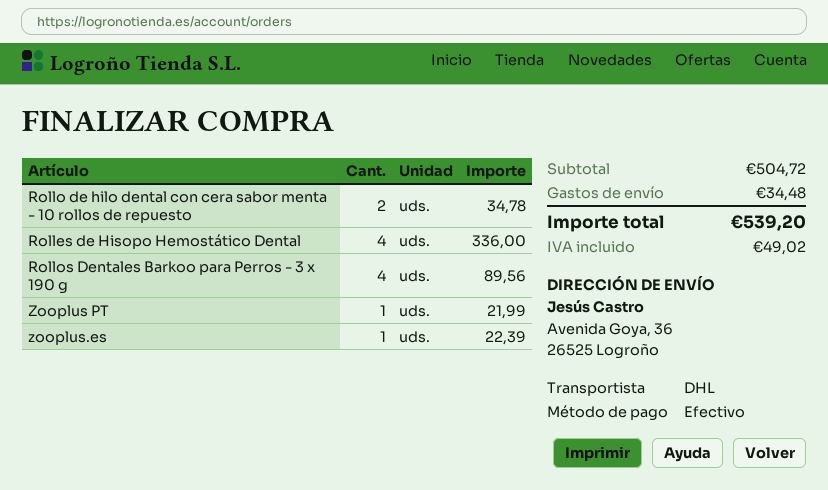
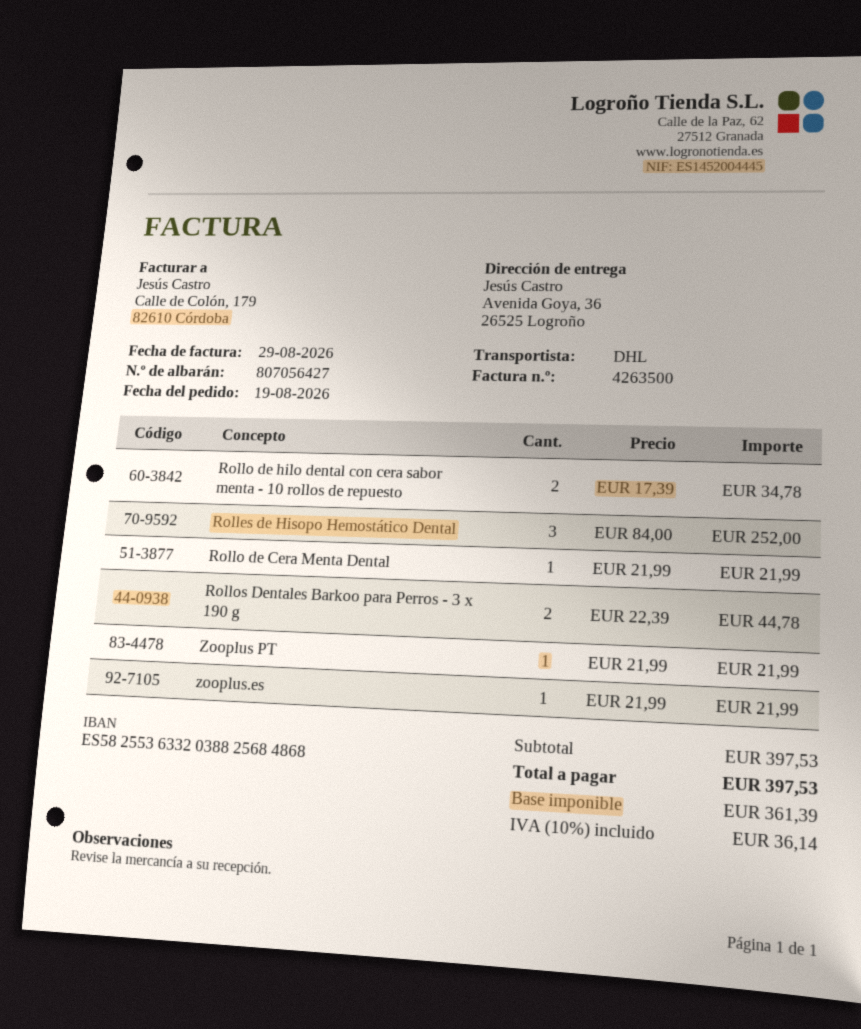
Rolles de Hisopo Hemostático Dental: 4 for 336.00 -> 3 for 252.00
Rollos Dentales Barkoo para Perros - 3 x 190 g: 4 for 89.56 -> 2 for 44.78
zooplus.es: 1 for 22.39 -> 1 for 21.99
Rollo de Cera Menta Dental: none -> 1 for 21.99
subtotal: 504.72 -> 397.53
shipping: 34.48 -> none
tax: 49.02 -> 36.14
total: 539.20 -> 397.53

